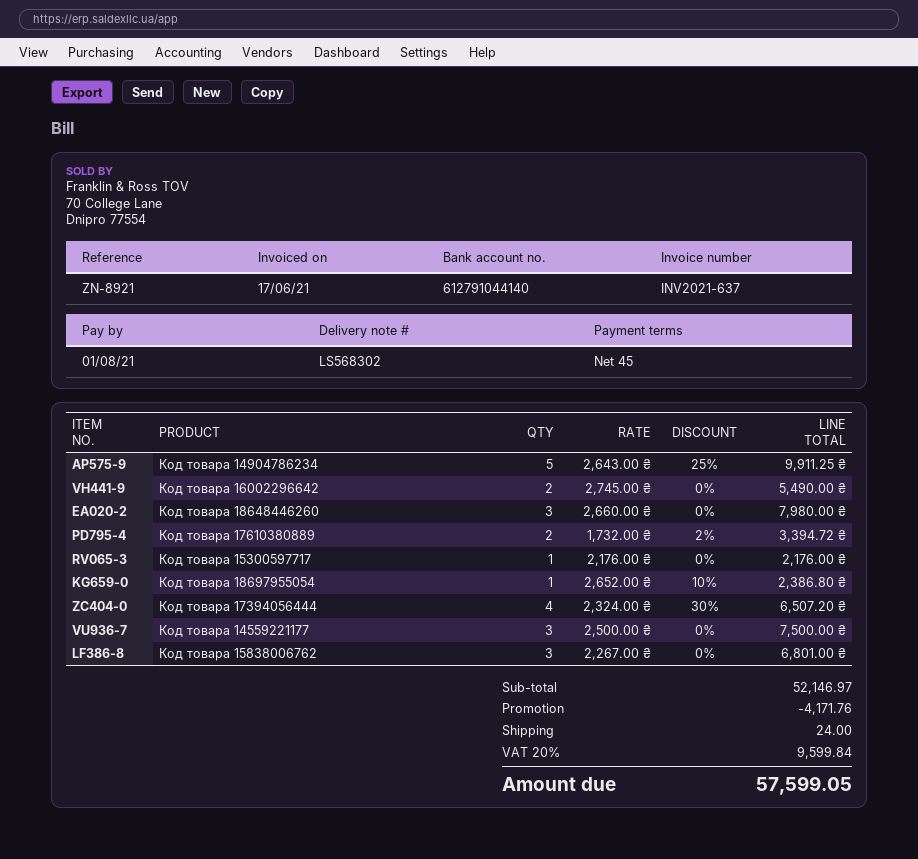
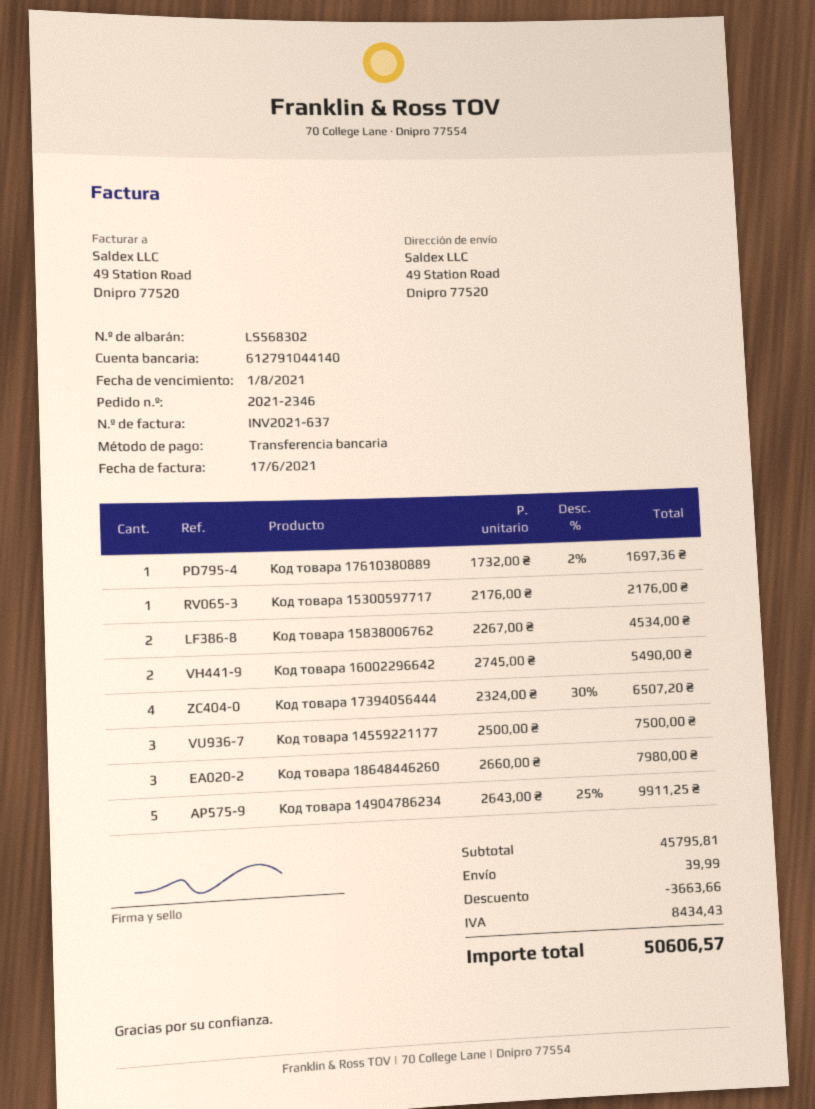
Код товара 17610380889: 2 x 1732.00 - 2% = 3394.72 -> 1 x 1732.00 - 2% = 1697.36
Код товара 18697955054: 1 x 2652.00 - 10% = 2386.80 -> none
Код товара 15838006762: 3 x 2267.00 = 6801.00 -> 2 x 2267.00 = 4534.00
subtotal: 52146.97 -> 45795.81
discount: 4171.76 -> 3663.66
shipping: 24.00 -> 39.99
tax: 9599.84 -> 8434.43
total: 57599.05 -> 50606.57

